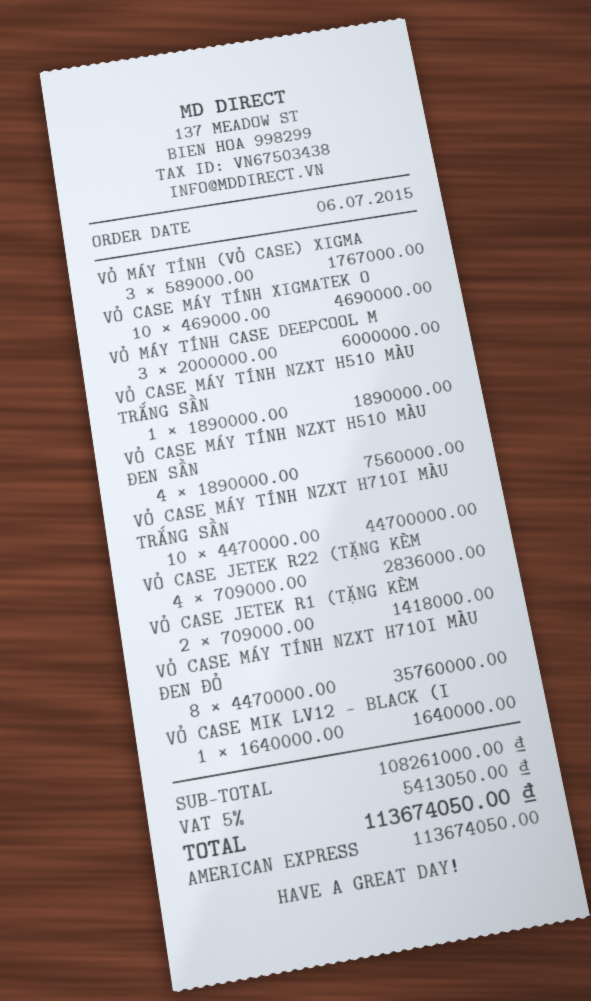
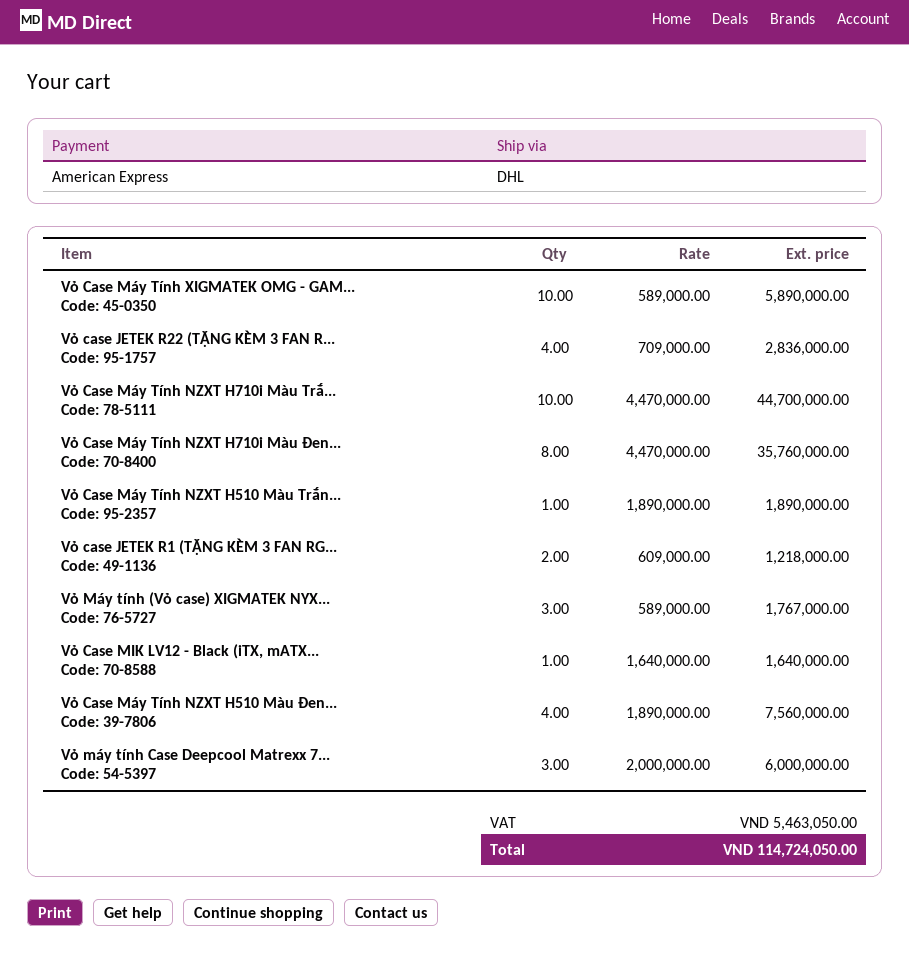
VỎ CASE MÁY TÍNH XIGMATEK O: 10 x 469000.00 = 4690000.00 -> 10 x 589000.00 = 5890000.00
VỎ CASE JETEK R1 (TẶNG KÈM: 2 x 709000.00 = 1418000.00 -> 2 x 609000.00 = 1218000.00
tax: 5413050.00 -> 5463050.00
total: 113674050.00 -> 114724050.00

